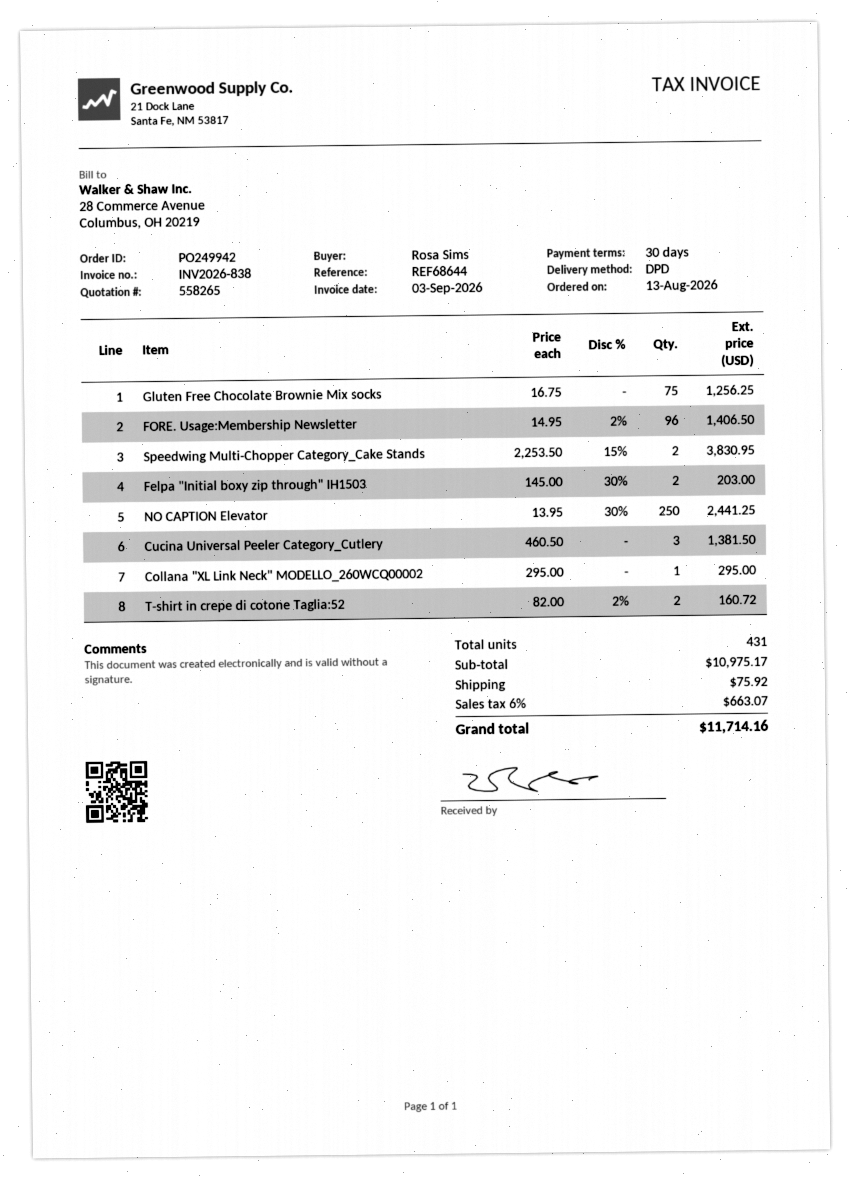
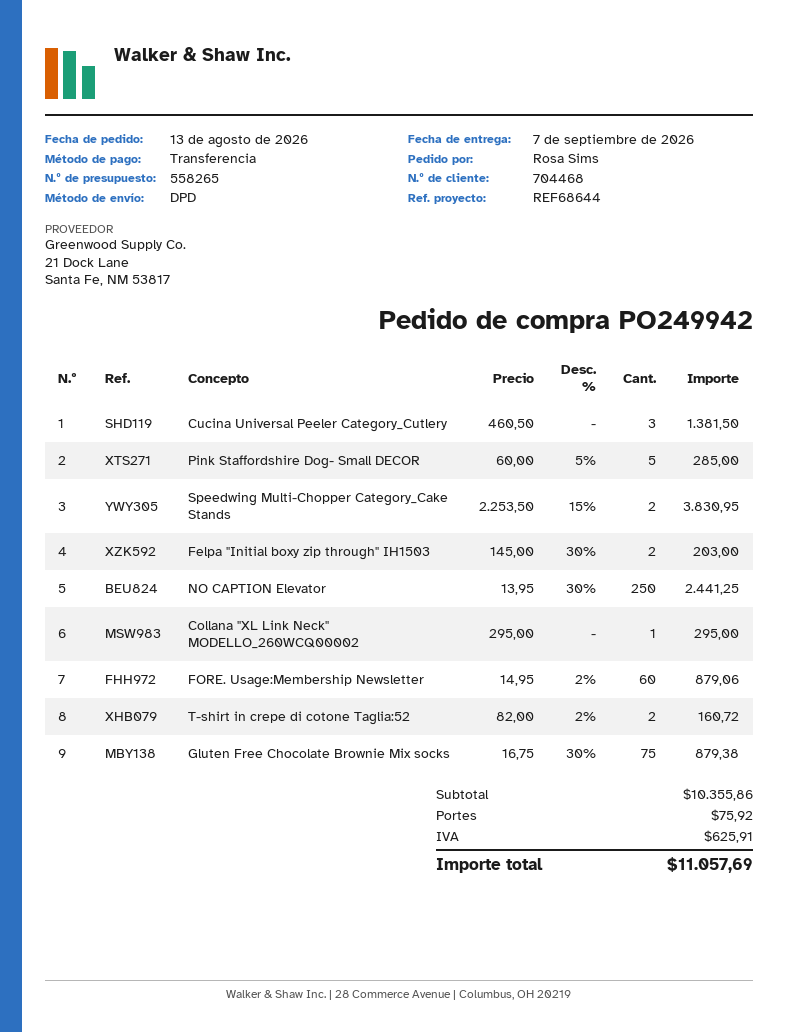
Gluten Free Chocolate Brownie Mix socks: 75 x 16.75 = 1256.25 -> 75 x 16.75 - 30% = 879.38
FORE. Usage:Membership Newsletter: 96 x 14.95 - 2% = 1406.50 -> 60 x 14.95 - 2% = 879.06
Pink Staffordshire Dog- Small DECOR: none -> 5 x 60.00 - 5% = 285.00
subtotal: 10975.17 -> 10355.86
tax: 663.07 -> 625.91
total: 11714.16 -> 11057.69

